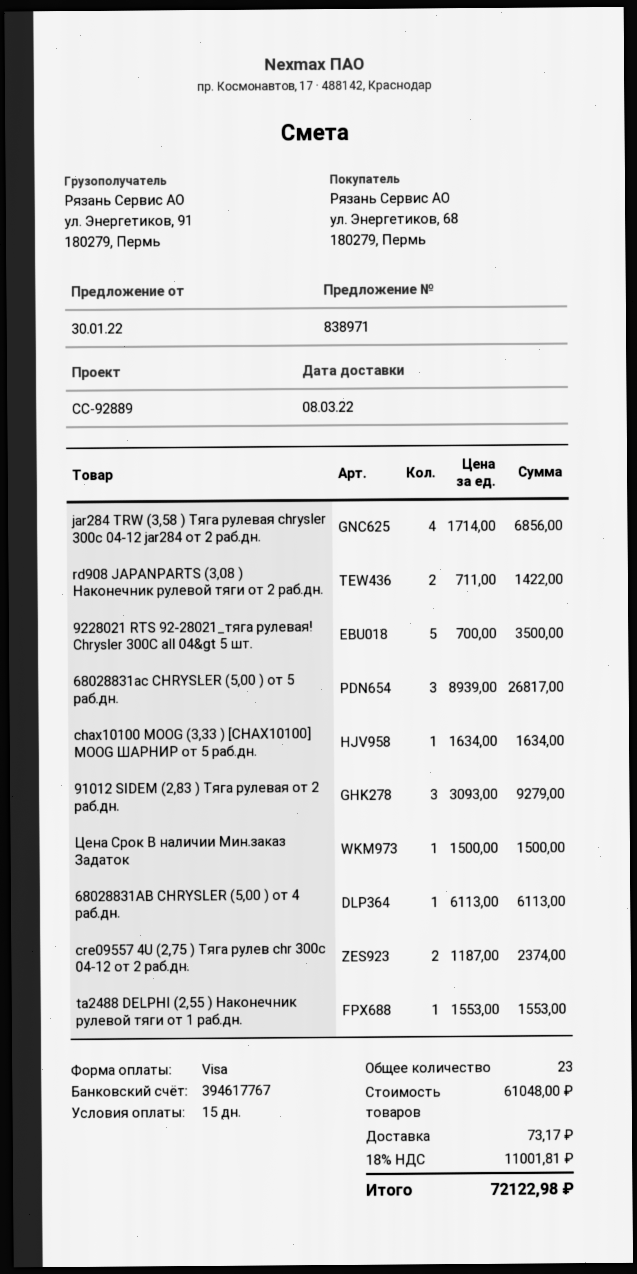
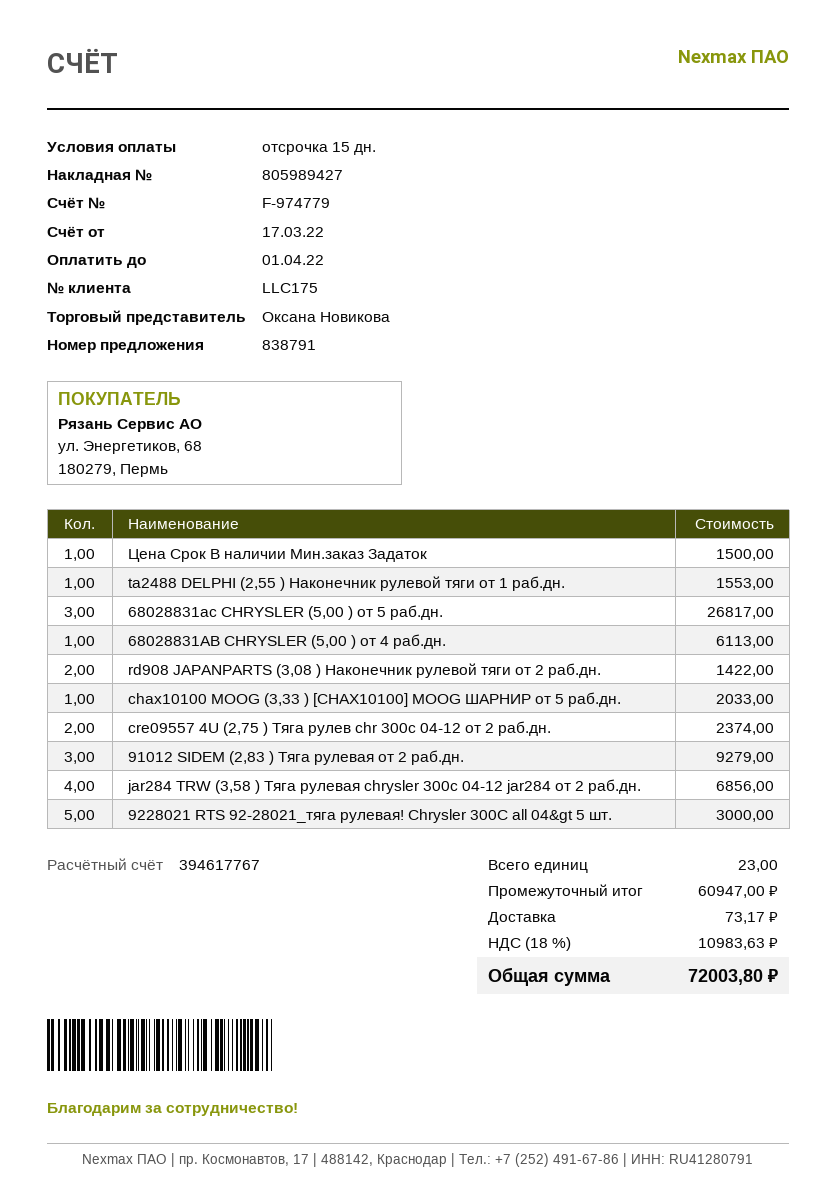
quote number: 838971 -> 838791
9228021 RTS 92-28021_тяга рулевая! Chrysler 300C all 04&gt 5 шт.: 5 for 3500.00 -> 5 for 3000.00
chax10100 MOOG (3,33 ) [CHAX10100] MOOG ШАРНИР от 5 раб.дн.: 1 for 1634.00 -> 1 for 2033.00
subtotal: 61048.00 -> 60947.00
tax: 18% = 11001.81 -> 18% = 10983.63
total: 72122.98 -> 72003.80

